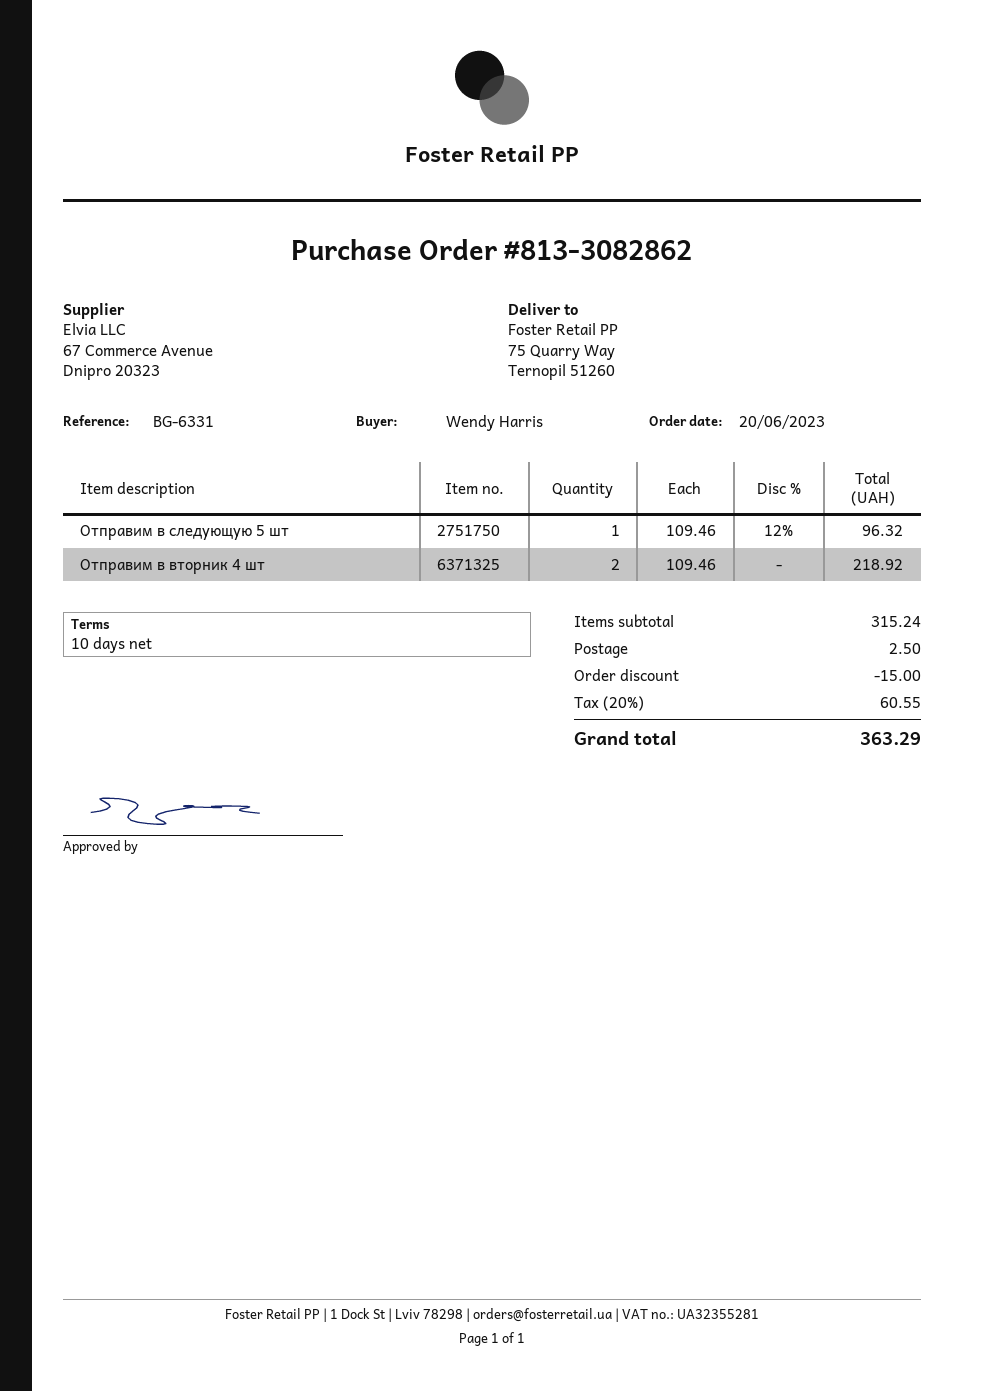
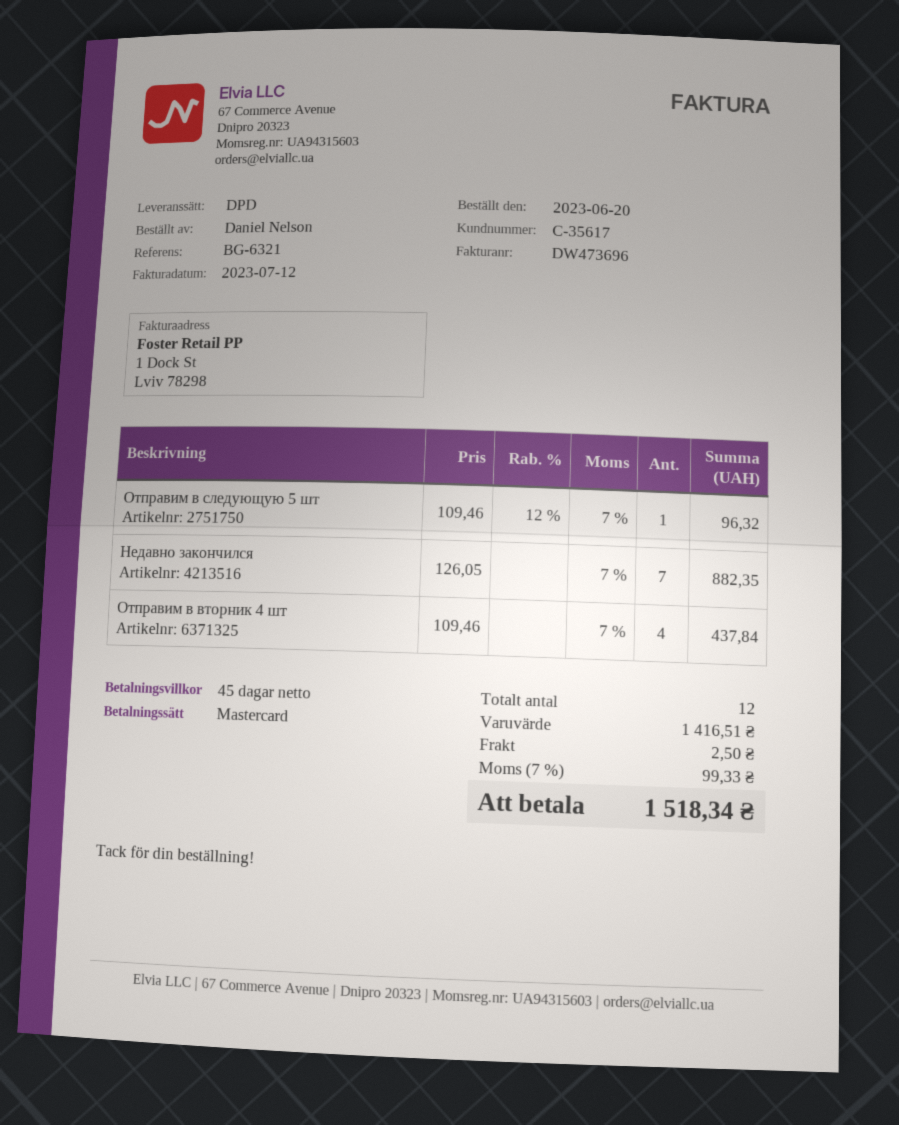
payment terms: 10 days -> 45 days
reference: BG-6331 -> BG-6321
ordered by: Wendy Harris -> Daniel Nelson
Отправим в вторник 4 шт: 2 x 109.46 = 218.92 -> 4 x 109.46 = 437.84
Недавно закончился: none -> 7 x 126.05 = 882.35
subtotal: 315.24 -> 1416.51
discount: 15.00 -> none
tax: 20% = 60.55 -> 7% = 99.33
total: 363.29 -> 1518.34

